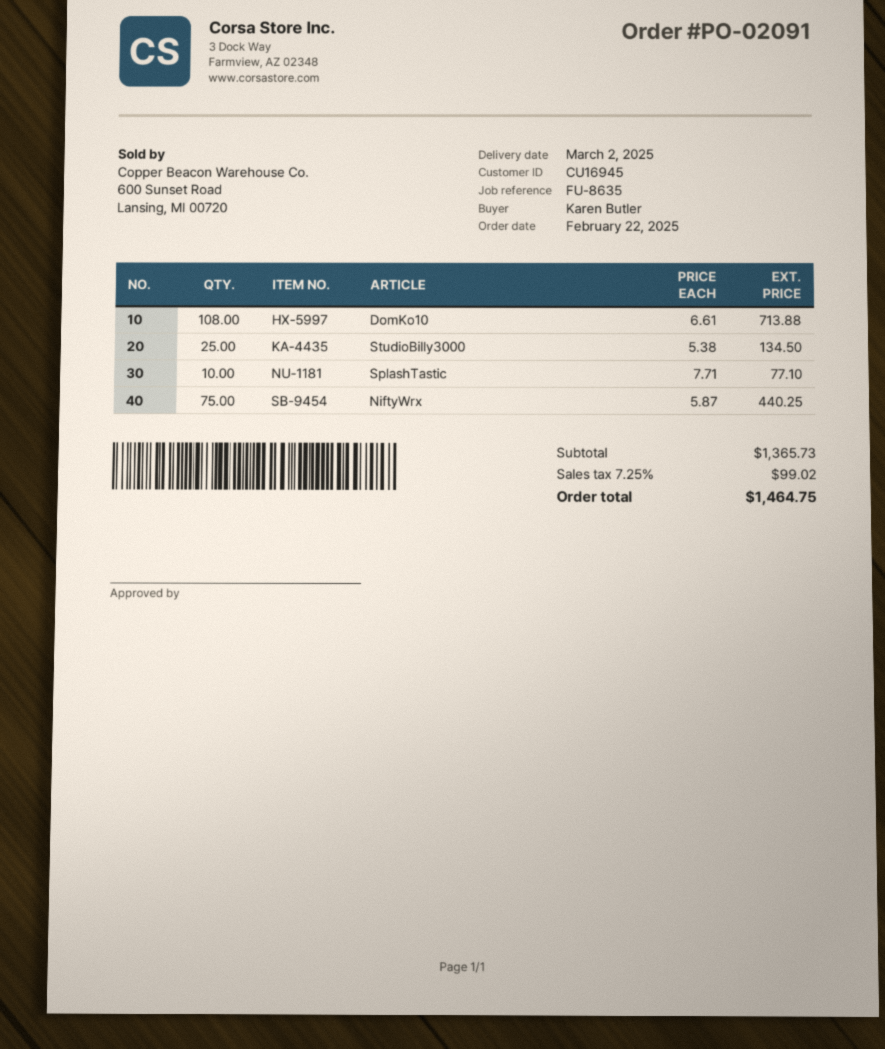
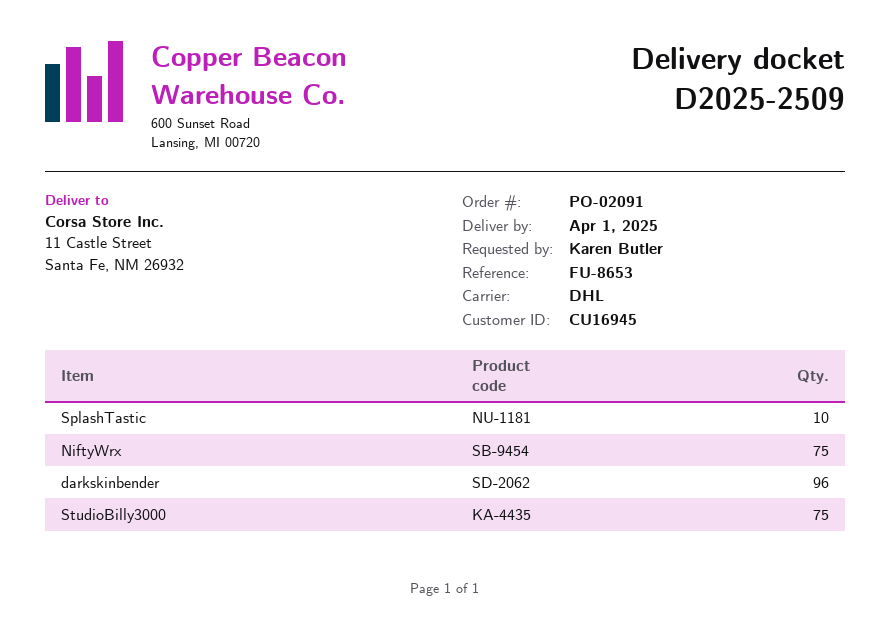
delivery date: 2025-03-02 -> 2025-04-01
reference: FU-8635 -> FU-8653
DomKo10: 108 -> none
StudioBilly3000: 25 -> 75
darkskinbender: none -> 96

